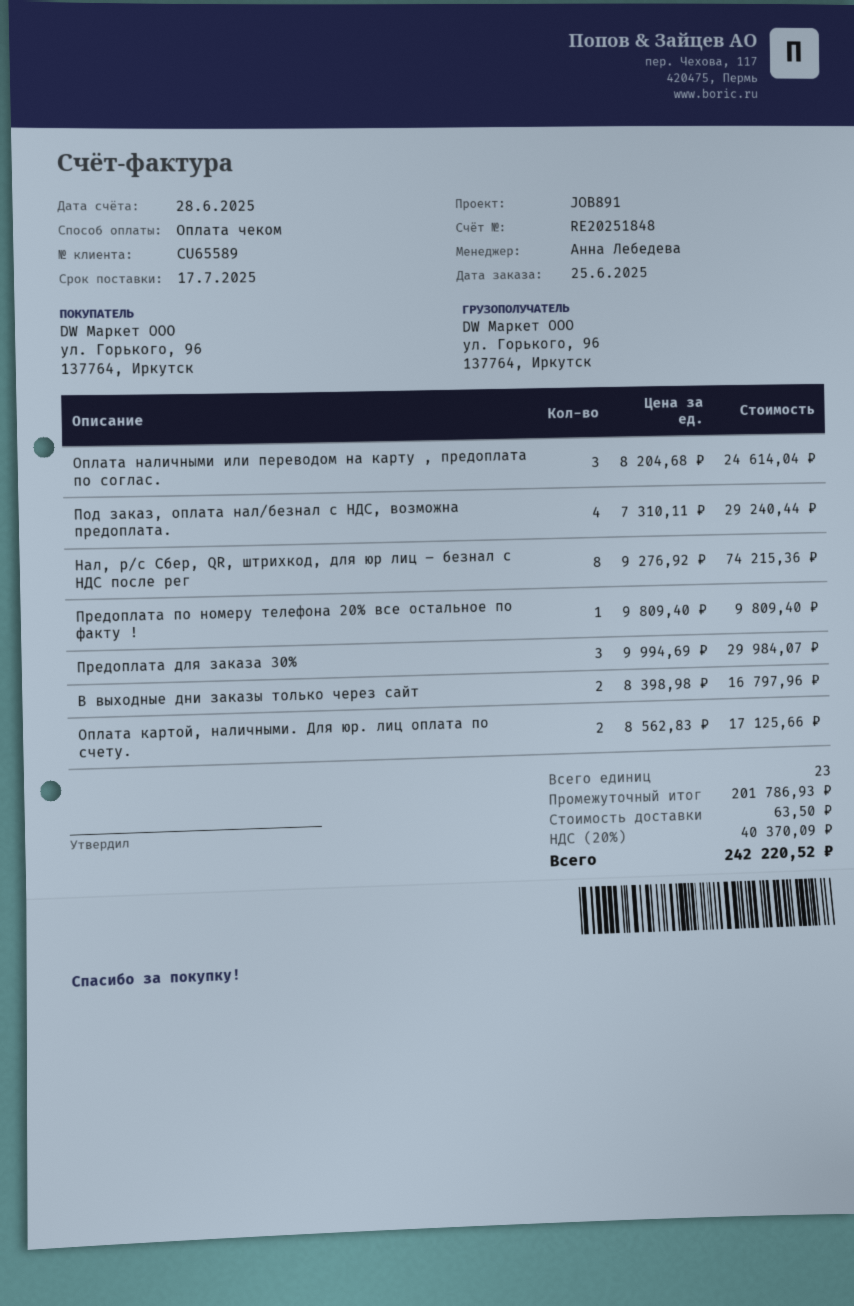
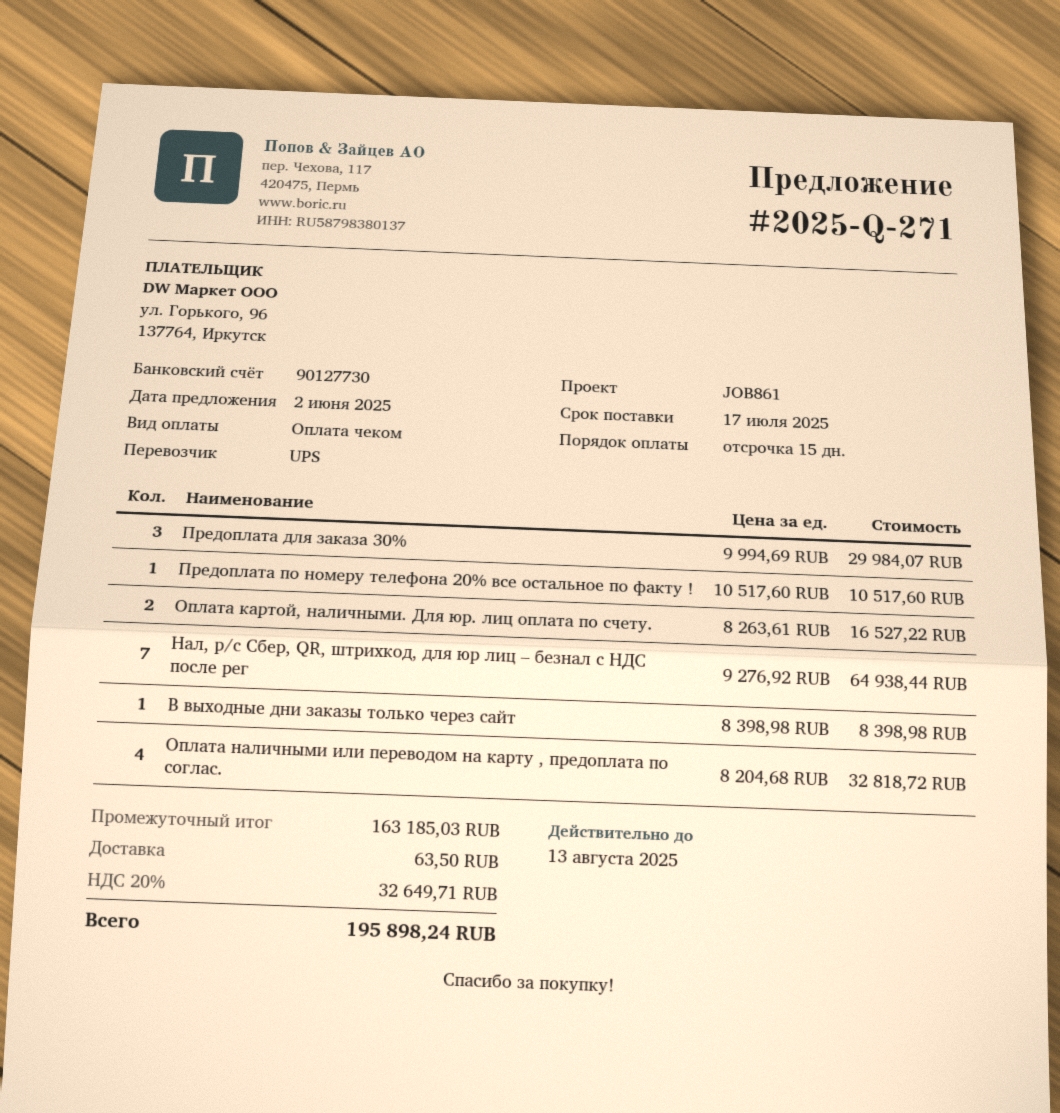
reference: JOB891 -> JOB861
Оплата наличными или переводом на карту , предоплата по соглас.: 3 x 8204.68 = 24614.04 -> 4 x 8204.68 = 32818.72
Под заказ, оплата нал/безнал с НДС, возможна предоплата.: 4 x 7310.11 = 29240.44 -> none
Нал, р/с Сбер, QR, штрихкод, для юр лиц – безнал с НДС после рег: 8 x 9276.92 = 74215.36 -> 7 x 9276.92 = 64938.44
Предоплата по номеру телефона 20% все остальное по факту !: 1 x 9809.40 = 9809.40 -> 1 x 10517.60 = 10517.60
В выходные дни заказы только через сайт: 2 x 8398.98 = 16797.96 -> 1 x 8398.98 = 8398.98
Оплата картой, наличными. Для юр. лиц оплата по счету.: 2 x 8562.83 = 17125.66 -> 2 x 8263.61 = 16527.22
subtotal: 201786.93 -> 163185.03
tax: 20% = 40370.09 -> 20% = 32649.71
total: 242220.52 -> 195898.24

